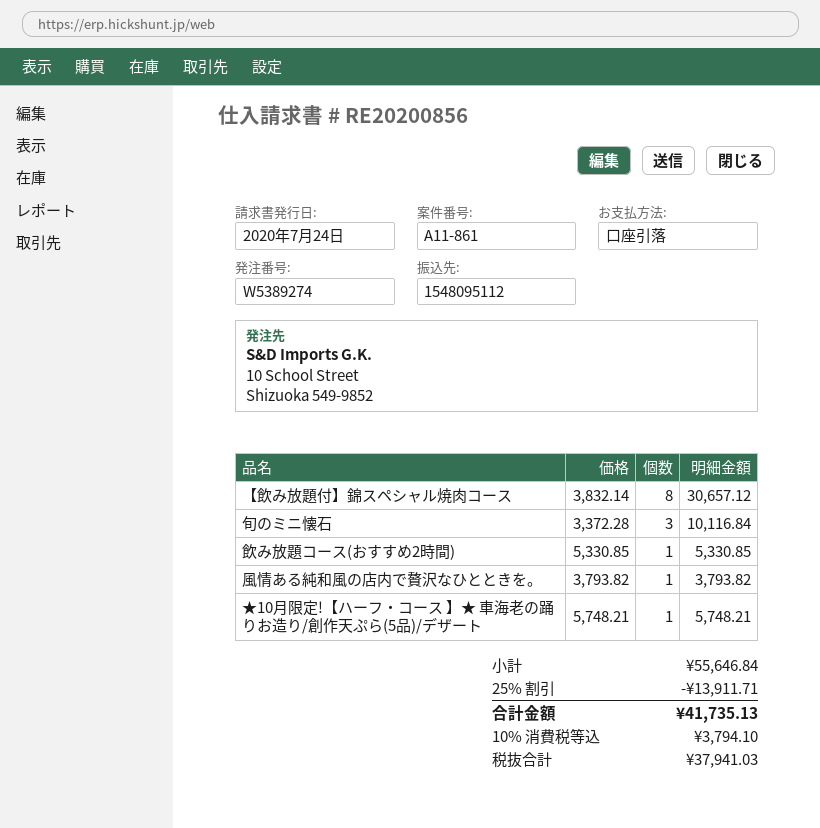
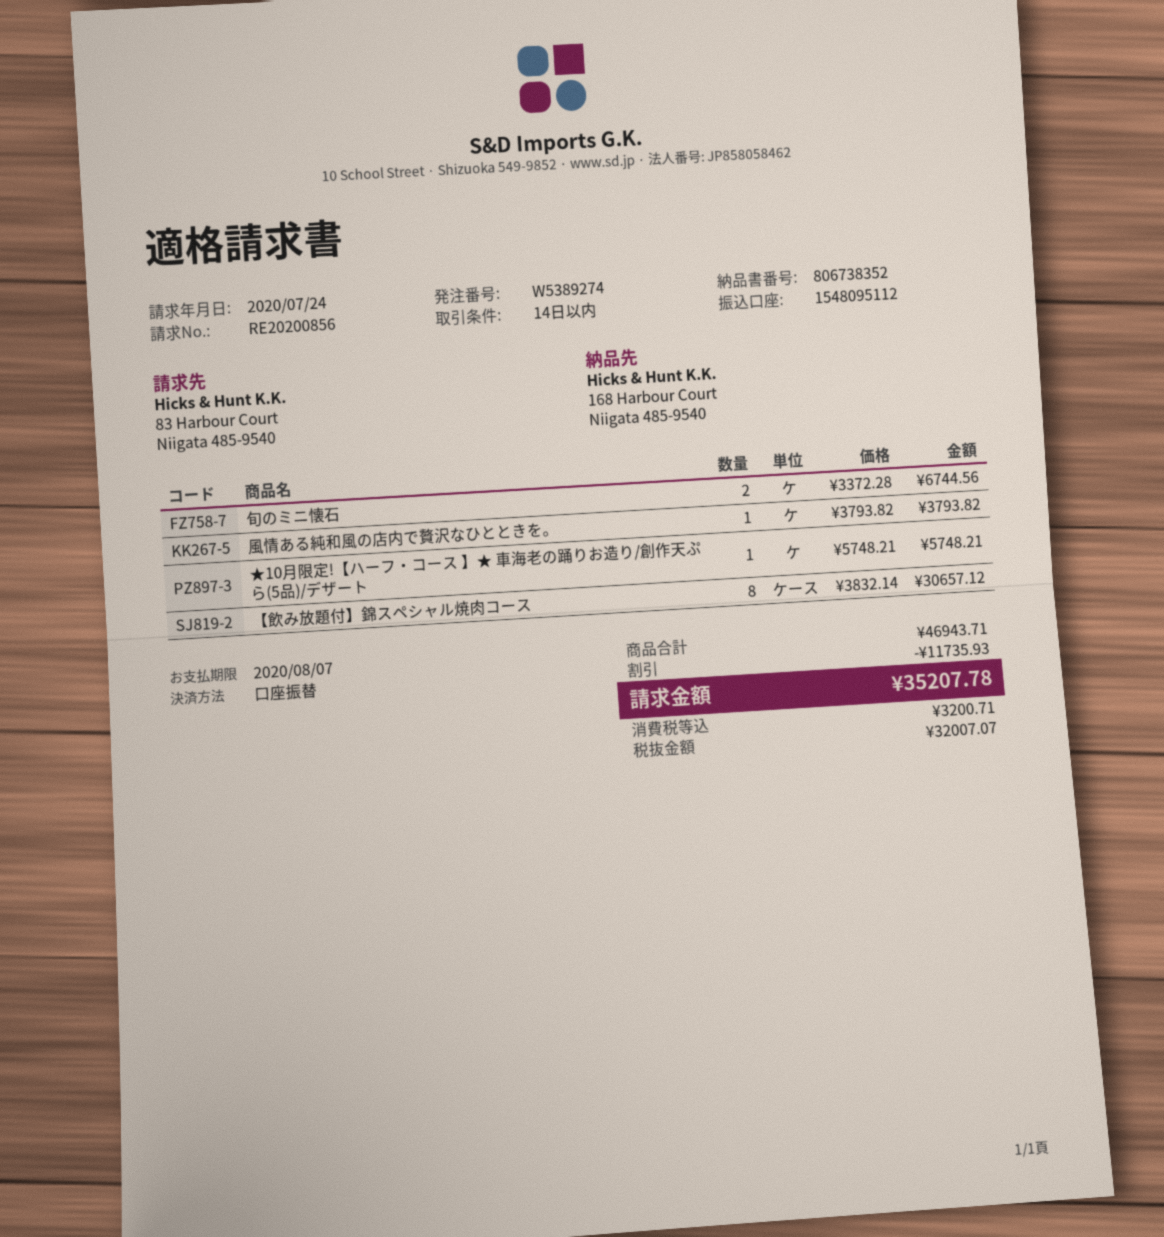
旬のミニ懐石: 3 x 3372.28 = 10116.84 -> 2 x 3372.28 = 6744.56
飲み放題コース(おすすめ2時間): 1 x 5330.85 = 5330.85 -> none
subtotal: 55646.84 -> 46943.71
discount: 13911.71 -> 11735.93
net: 37941.03 -> 32007.07
tax: 3794.10 -> 3200.71
total: 41735.13 -> 35207.78

